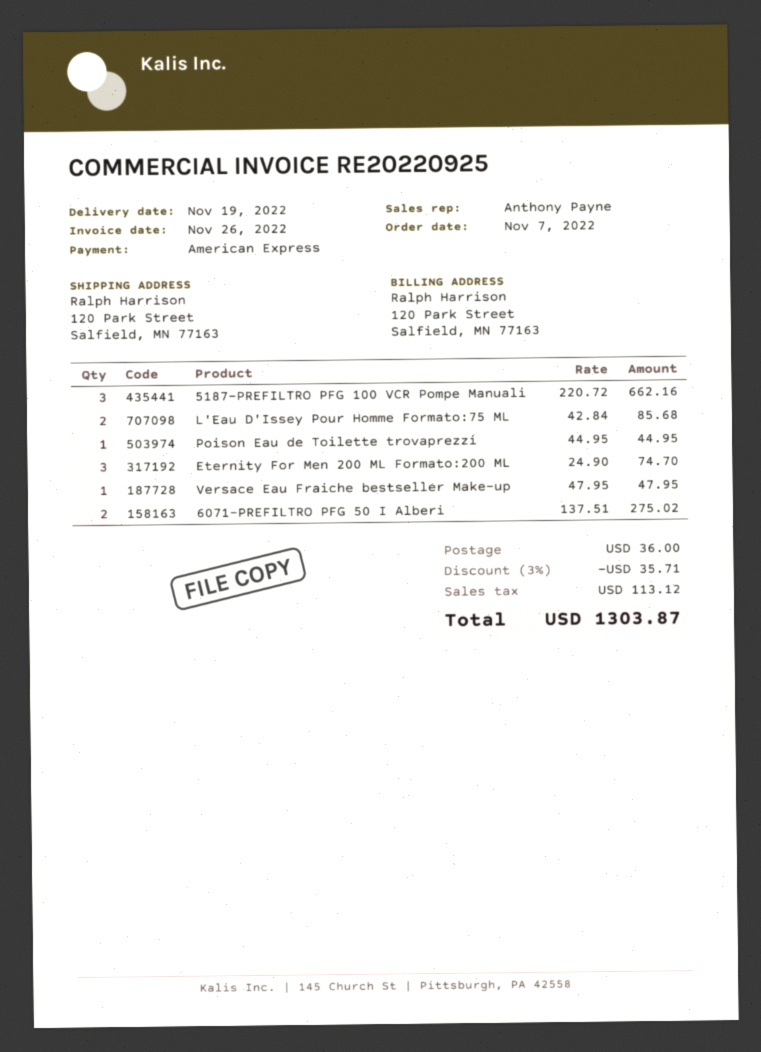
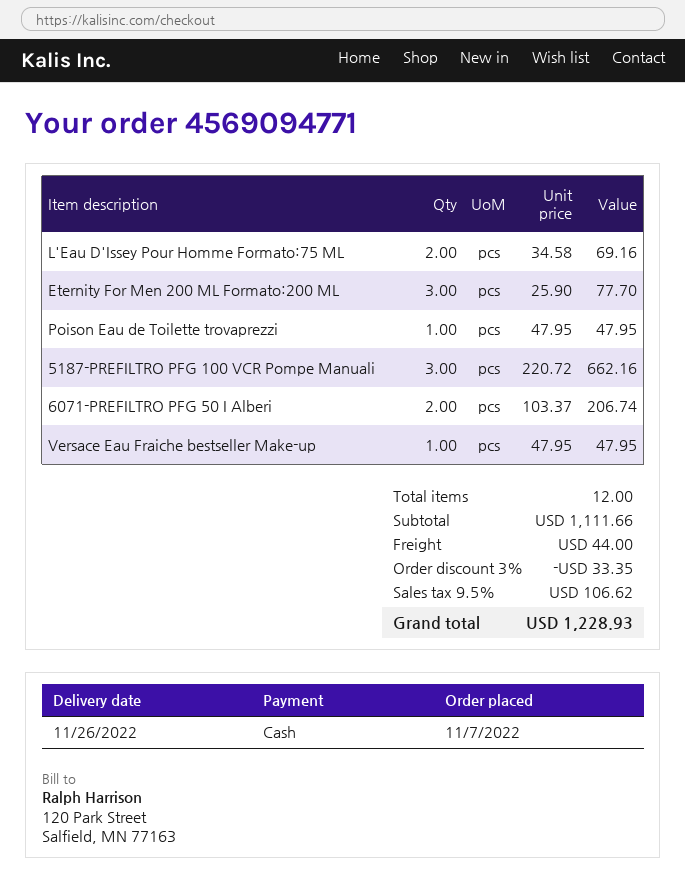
delivery date: 2022-11-19 -> 2022-11-26
payment method: American Express -> cash
L'Eau D'Issey Pour Homme Formato:75 ML: 2 x 42.84 = 85.68 -> 2 x 34.58 = 69.16
Poison Eau de Toilette trovaprezzi: 1 x 44.95 = 44.95 -> 1 x 47.95 = 47.95
Eternity For Men 200 ML Formato:200 ML: 3 x 24.90 = 74.70 -> 3 x 25.90 = 77.70
6071-PREFILTRO PFG 50 I Alberi: 2 x 137.51 = 275.02 -> 2 x 103.37 = 206.74
discount: 3% = 35.71 -> 3% = 33.35
shipping: 36.00 -> 44.00
tax: 113.12 -> 106.62
total: 1303.87 -> 1228.93

